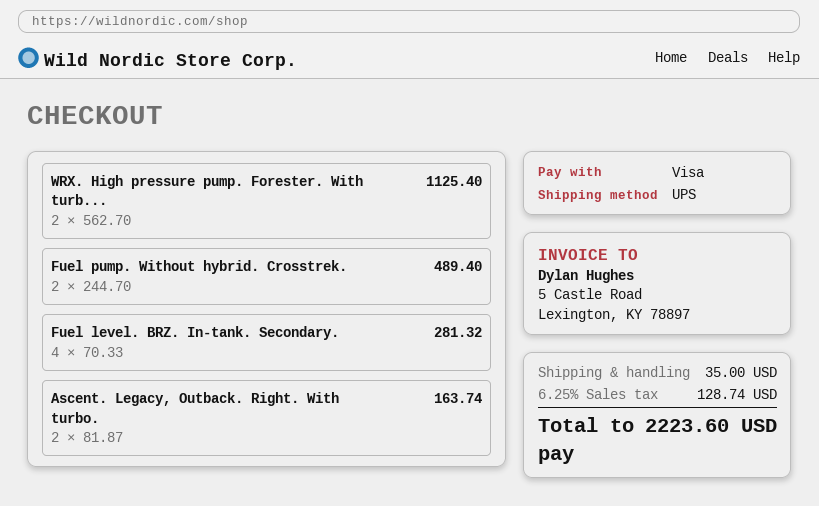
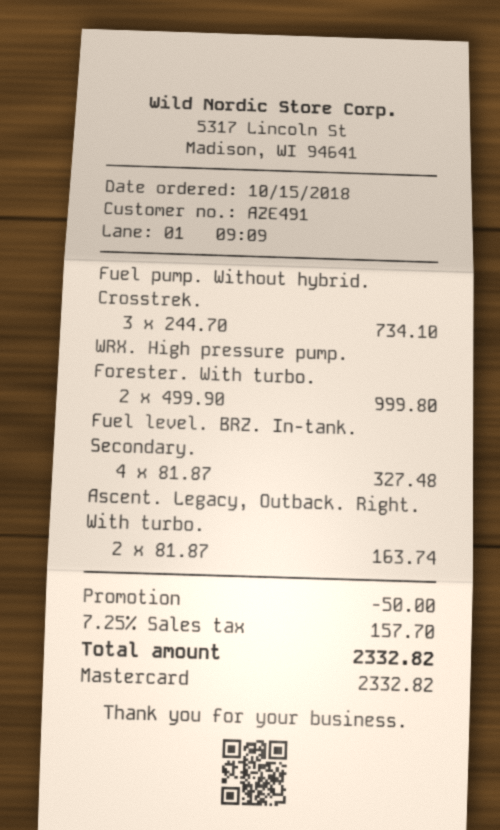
payment method: Visa -> Mastercard
WRX. High pressure pump. Forester. With turb...: 2 x 562.70 = 1125.40 -> 2 x 499.90 = 999.80
Fuel pump. Without hybrid. Crosstrek.: 2 x 244.70 = 489.40 -> 3 x 244.70 = 734.10
Fuel level. BRZ. In-tank. Secondary.: 4 x 70.33 = 281.32 -> 4 x 81.87 = 327.48
discount: none -> 50.00
shipping: 35.00 -> none
tax: 6.25% = 128.74 -> 7.25% = 157.70
total: 2223.60 -> 2332.82

